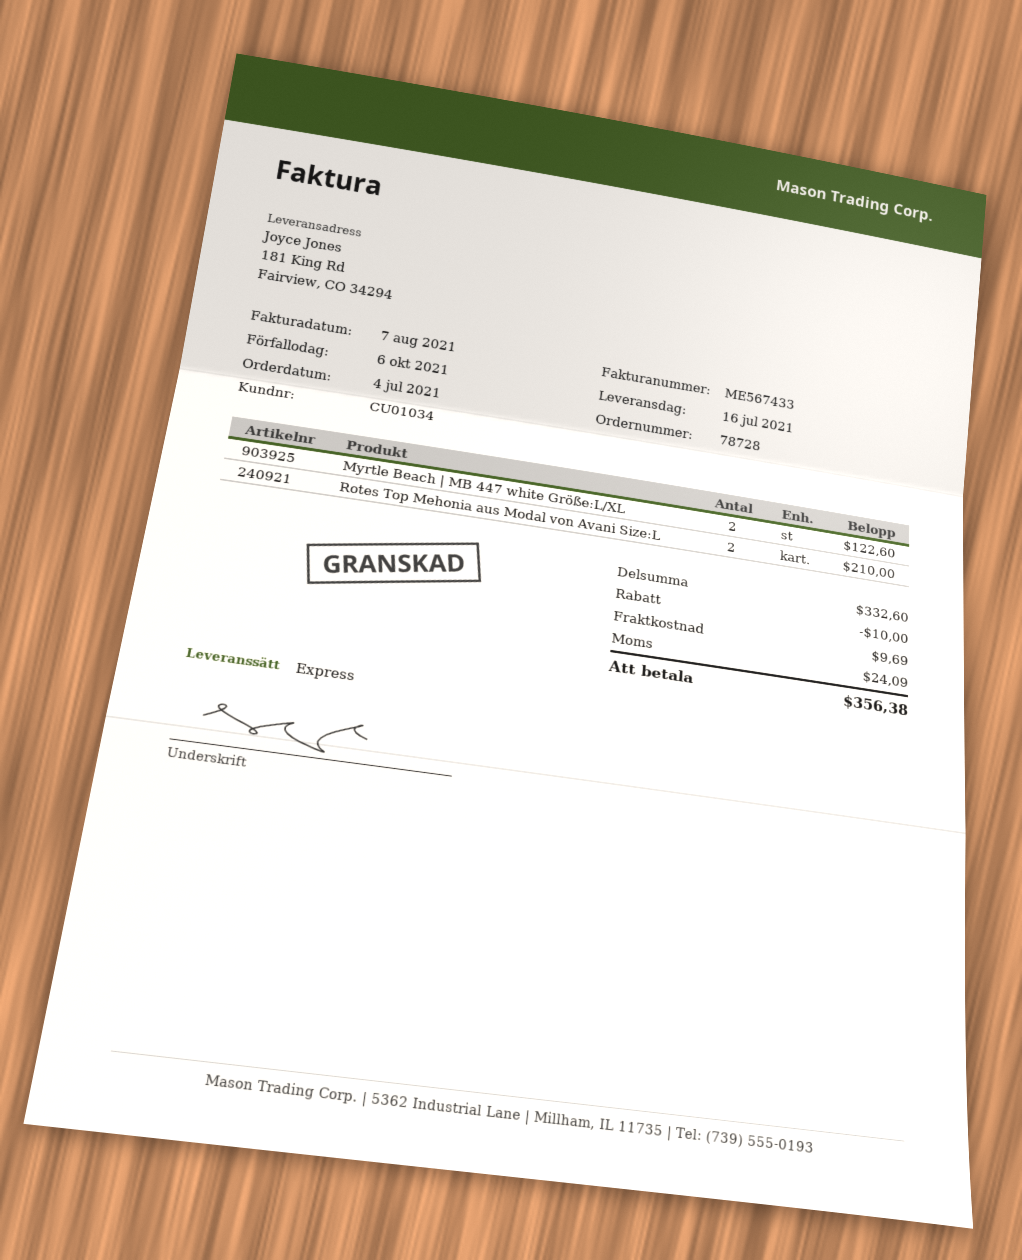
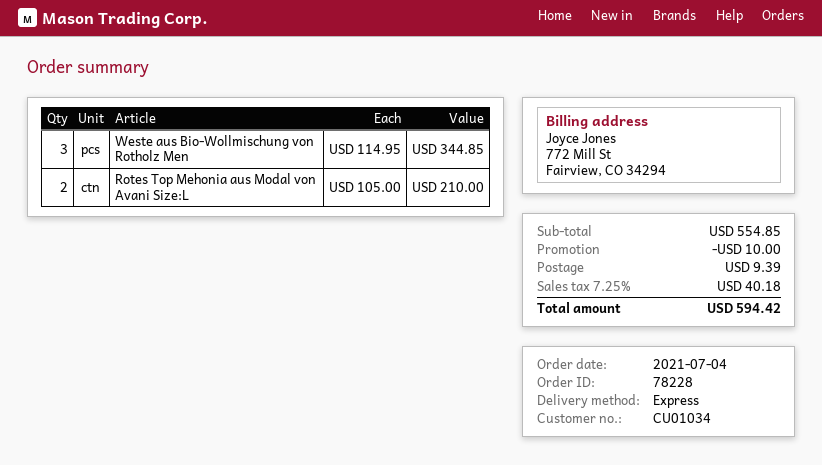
order number: 78728 -> 78228
Myrtle Beach | MB 447 white Größe:L/XL: 2 for 122.60 -> none
Weste aus Bio-Wollmischung von Rotholz Men: none -> 3 for 344.85
subtotal: 332.60 -> 554.85
shipping: 9.69 -> 9.39
tax: 24.09 -> 40.18
total: 356.38 -> 594.42

